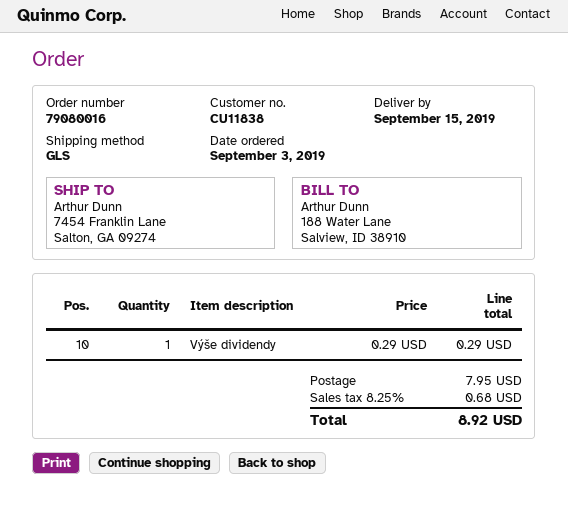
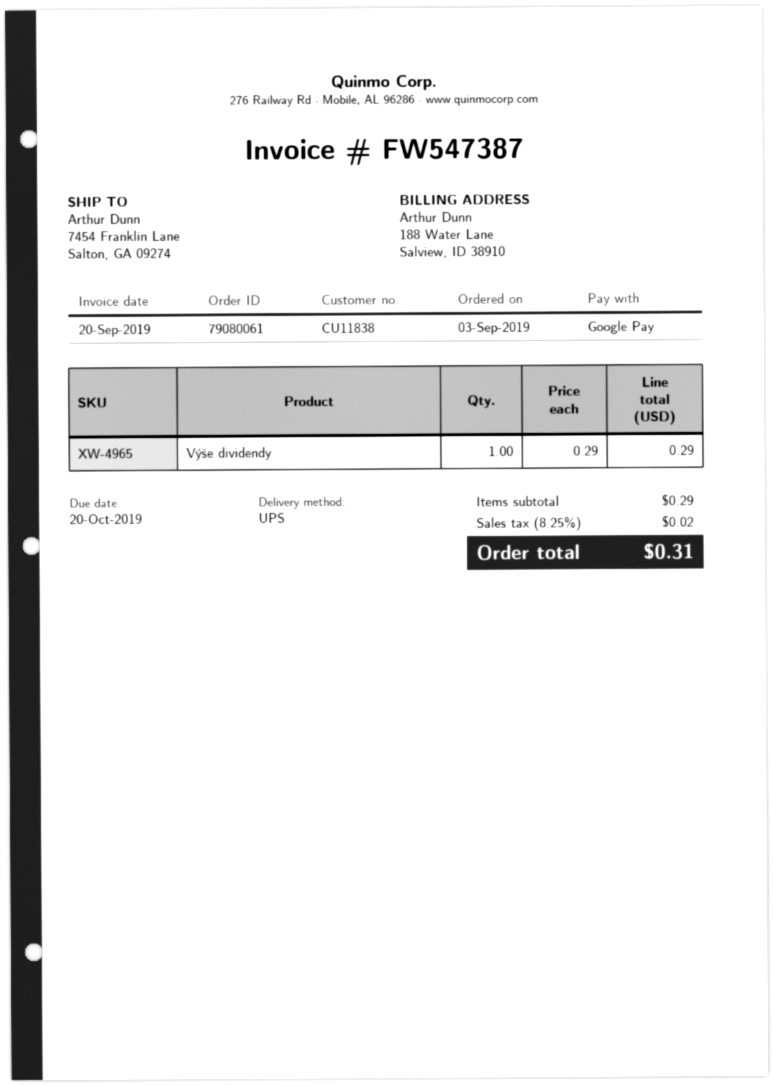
order number: 79080016 -> 79080061
shipping method: GLS -> UPS
shipping: 7.95 -> none
tax: 8.25% = 0.68 -> 8.25% = 0.02
total: 8.92 -> 0.31

